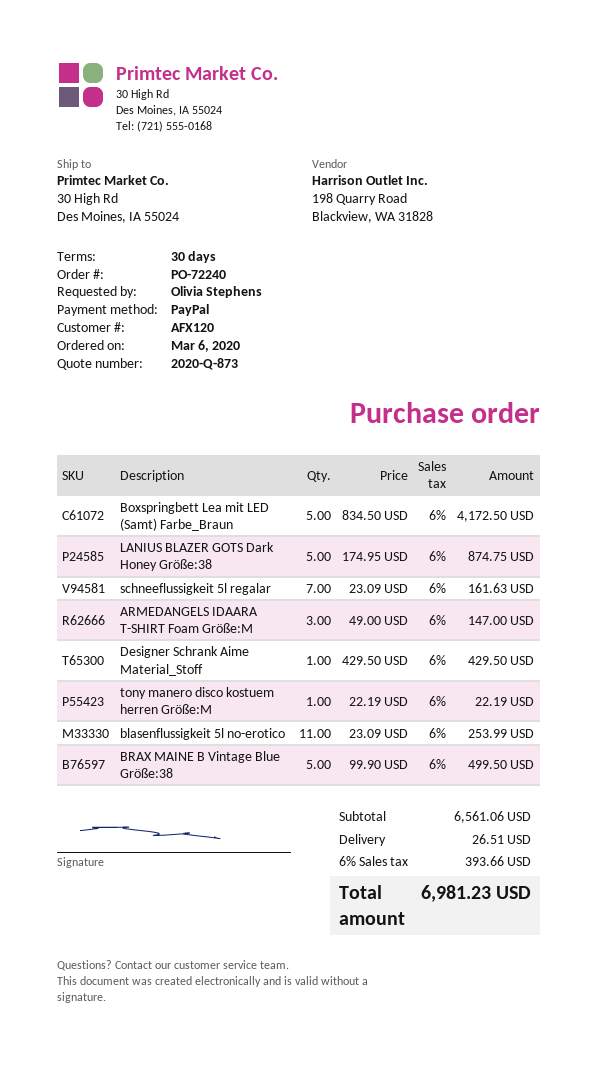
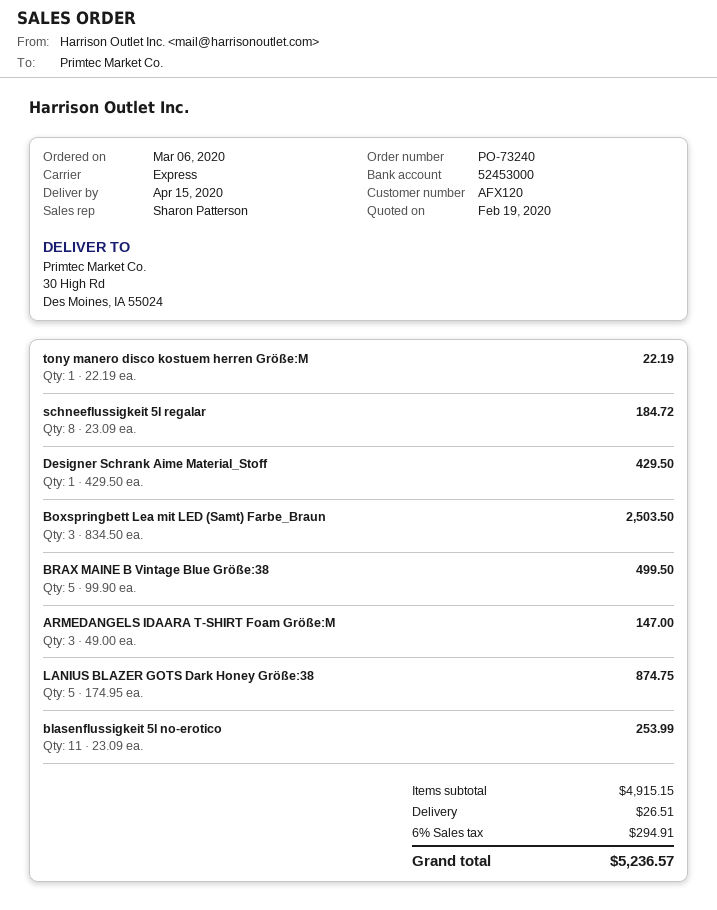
order number: PO-72240 -> PO-73240
Boxspringbett Lea mit LED (Samt) Farbe_Braun: 5 x 834.50 = 4172.50 -> 3 x 834.50 = 2503.50
schneeflussigkeit 5l regalar: 7 x 23.09 = 161.63 -> 8 x 23.09 = 184.72
subtotal: 6561.06 -> 4915.15
tax: 6% = 393.66 -> 6% = 294.91
total: 6981.23 -> 5236.57

